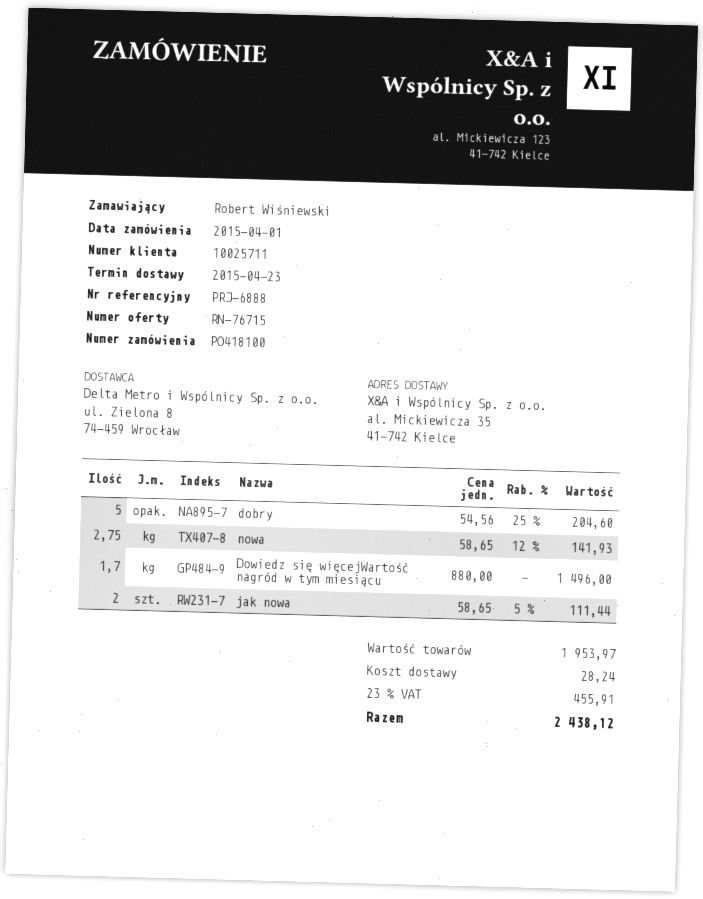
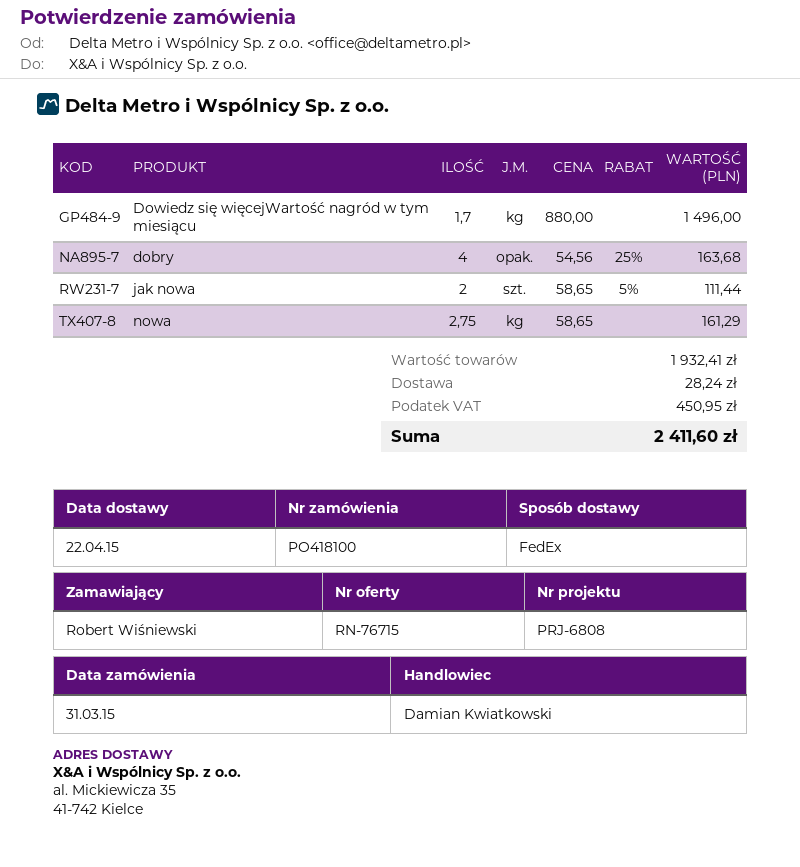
order date: 2015-04-01 -> 2015-03-31
delivery date: 2015-04-23 -> 2015-04-22
reference: PRJ-6888 -> PRJ-6808
dobry: 5 x 54.56 - 25% = 204.60 -> 4 x 54.56 - 25% = 163.68
nowa: 2.75 x 58.65 - 12% = 141.93 -> 2.75 x 58.65 = 161.29
subtotal: 1953.97 -> 1932.41
tax: 455.91 -> 450.95
total: 2438.12 -> 2411.60

